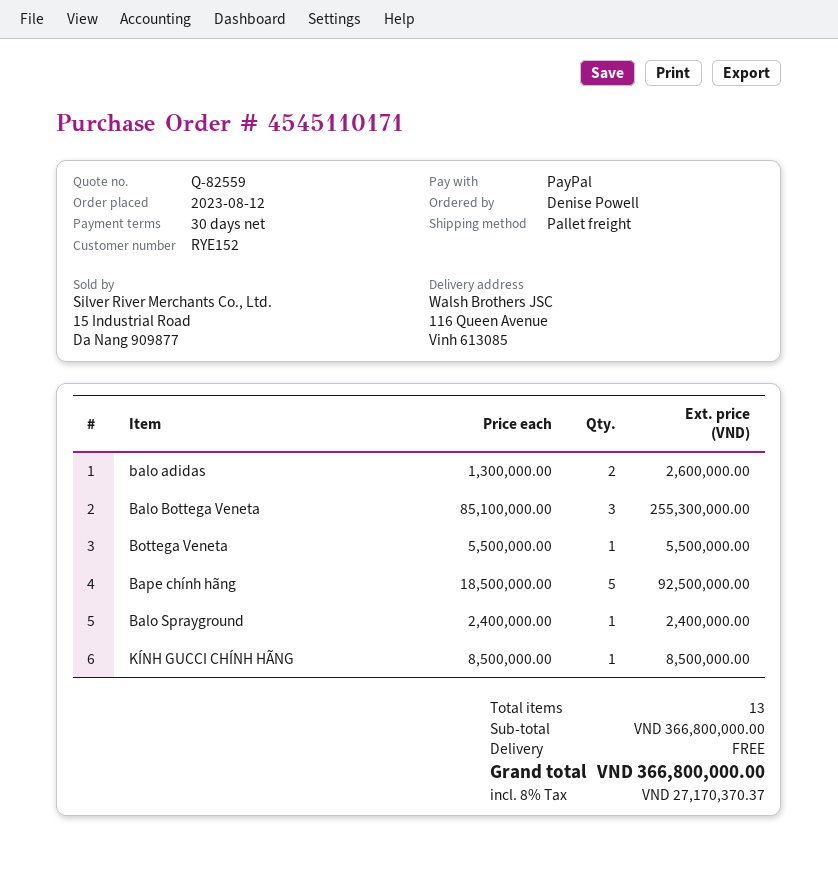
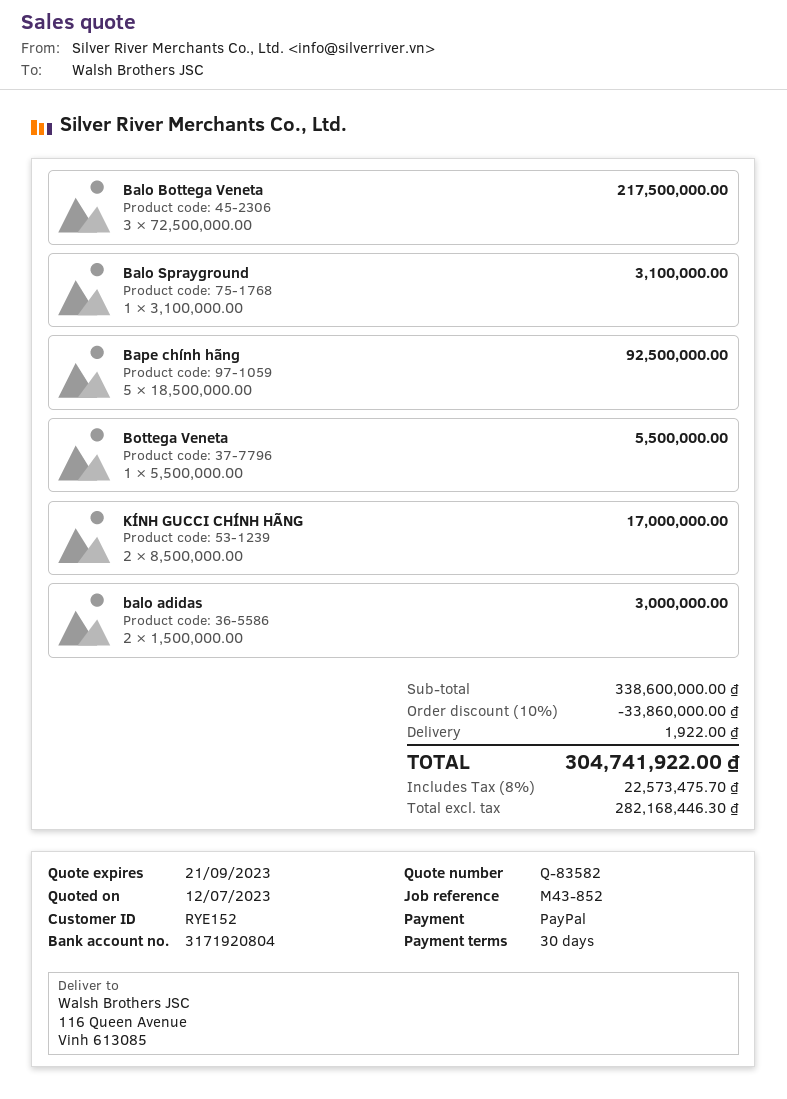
quote number: Q-82559 -> Q-83582
balo adidas: 2 x 1300000.00 = 2600000.00 -> 2 x 1500000.00 = 3000000.00
Balo Bottega Veneta: 3 x 85100000.00 = 255300000.00 -> 3 x 72500000.00 = 217500000.00
Balo Sprayground: 1 x 2400000.00 = 2400000.00 -> 1 x 3100000.00 = 3100000.00
KÍNH GUCCI CHÍNH HÃNG: 1 x 8500000.00 = 8500000.00 -> 2 x 8500000.00 = 17000000.00
subtotal: 366800000.00 -> 338600000.00
discount: none -> 10% = 33860000.00
shipping: 0.00 -> 1922.00
tax: 8% = 27170370.37 -> 8% = 22573475.70
total: 366800000.00 -> 304741922.00

